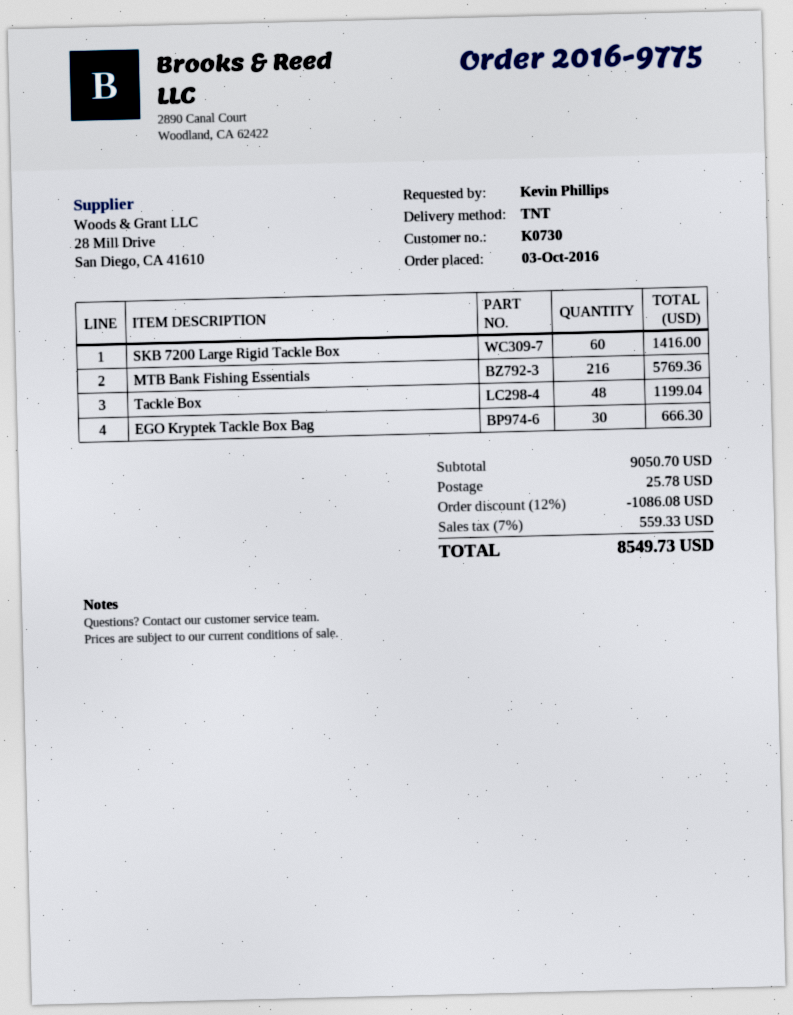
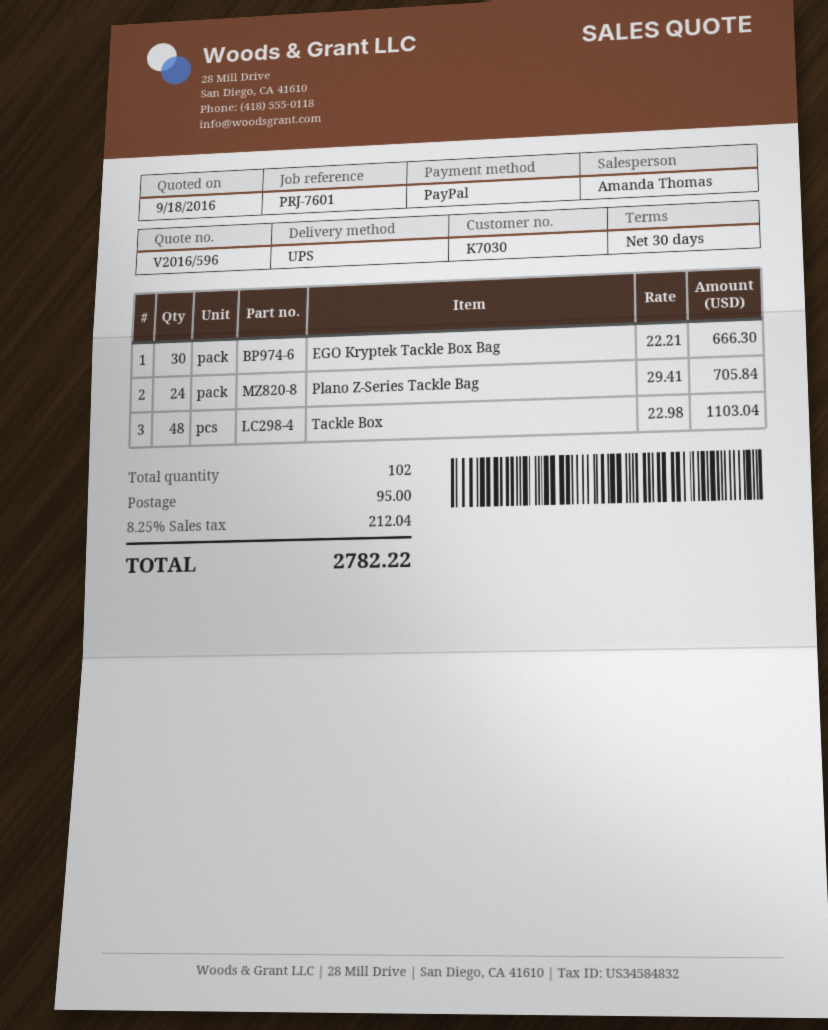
customer number: K0730 -> K7030
shipping method: TNT -> UPS
SKB 7200 Large Rigid Tackle Box: 60 for 1416.00 -> none
MTB Bank Fishing Essentials: 216 for 5769.36 -> none
Tackle Box: 48 for 1199.04 -> 48 for 1103.04
Plano Z-Series Tackle Bag: none -> 24 for 705.84
discount: 12% = 1086.08 -> none
shipping: 25.78 -> 95.00
tax: 7% = 559.33 -> 8.25% = 212.04
total: 8549.73 -> 2782.22

